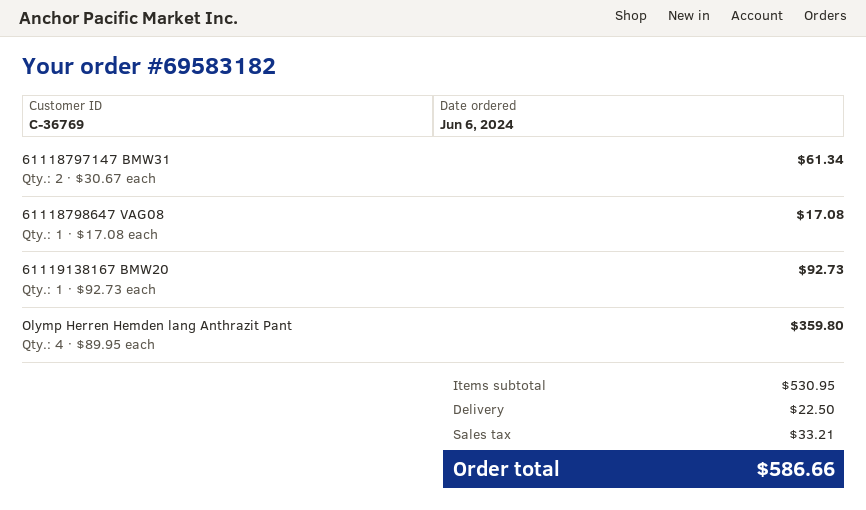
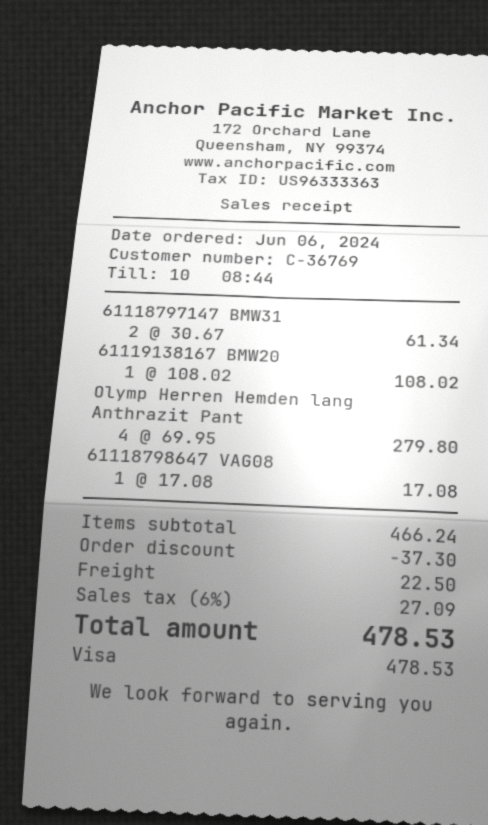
61119138167 BMW20: 1 x 92.73 = 92.73 -> 1 x 108.02 = 108.02
Olymp Herren Hemden lang Anthrazit Pant: 4 x 89.95 = 359.80 -> 4 x 69.95 = 279.80
subtotal: 530.95 -> 466.24
discount: none -> 37.30
tax: 33.21 -> 27.09
total: 586.66 -> 478.53

